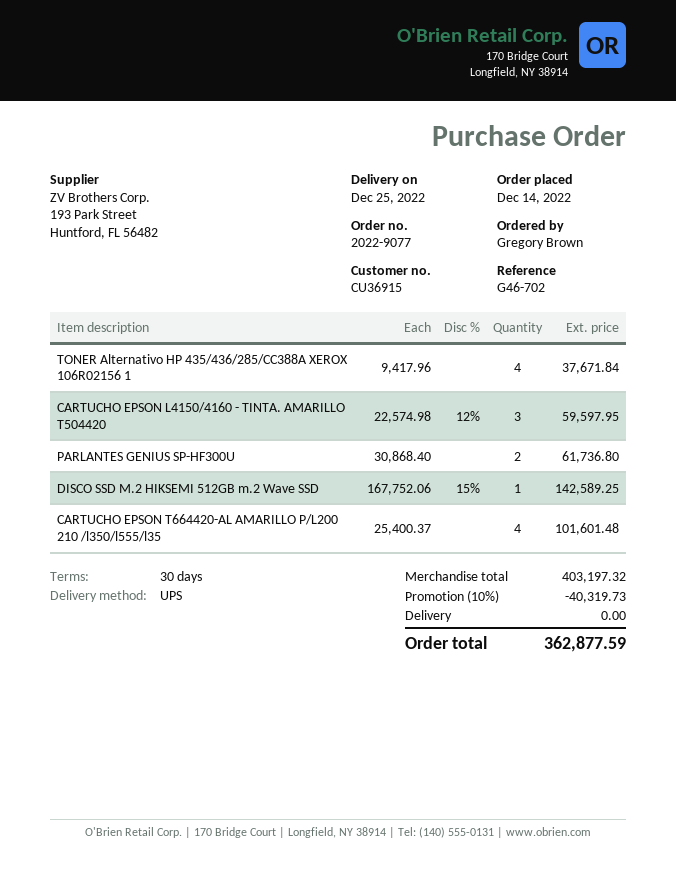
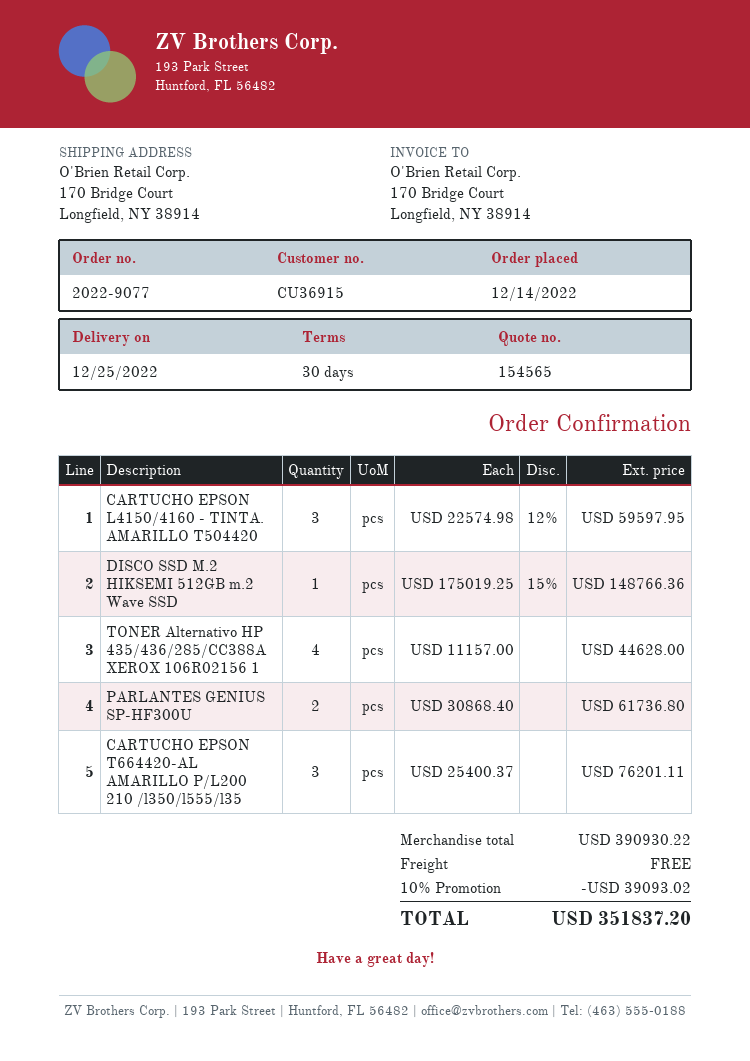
TONER Alternativo HP 435/436/285/CC388A XEROX 106R02156 1: 4 x 9417.96 = 37671.84 -> 4 x 11157.00 = 44628.00
DISCO SSD M.2 HIKSEMI 512GB m.2 Wave SSD: 1 x 167752.06 - 15% = 142589.25 -> 1 x 175019.25 - 15% = 148766.36
CARTUCHO EPSON T664420-AL AMARILLO P/L200 210 /l350/l555/l35: 4 x 25400.37 = 101601.48 -> 3 x 25400.37 = 76201.11
subtotal: 403197.32 -> 390930.22
discount: 10% = 40319.73 -> 10% = 39093.02
total: 362877.59 -> 351837.20

